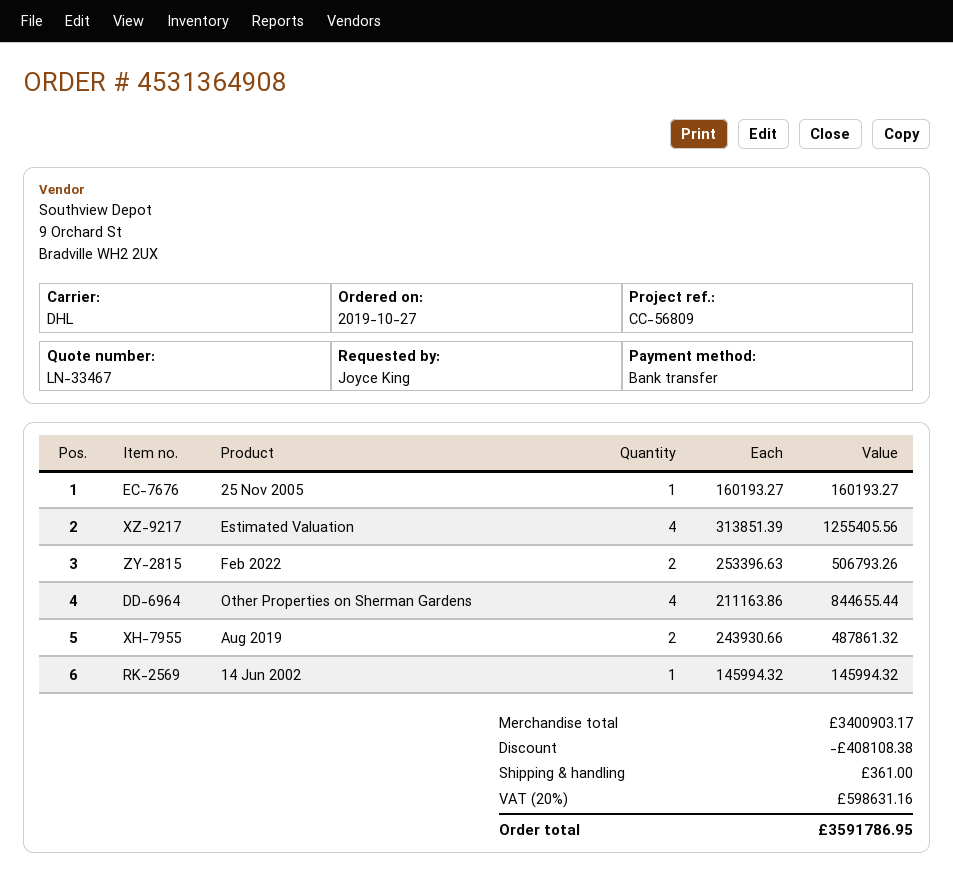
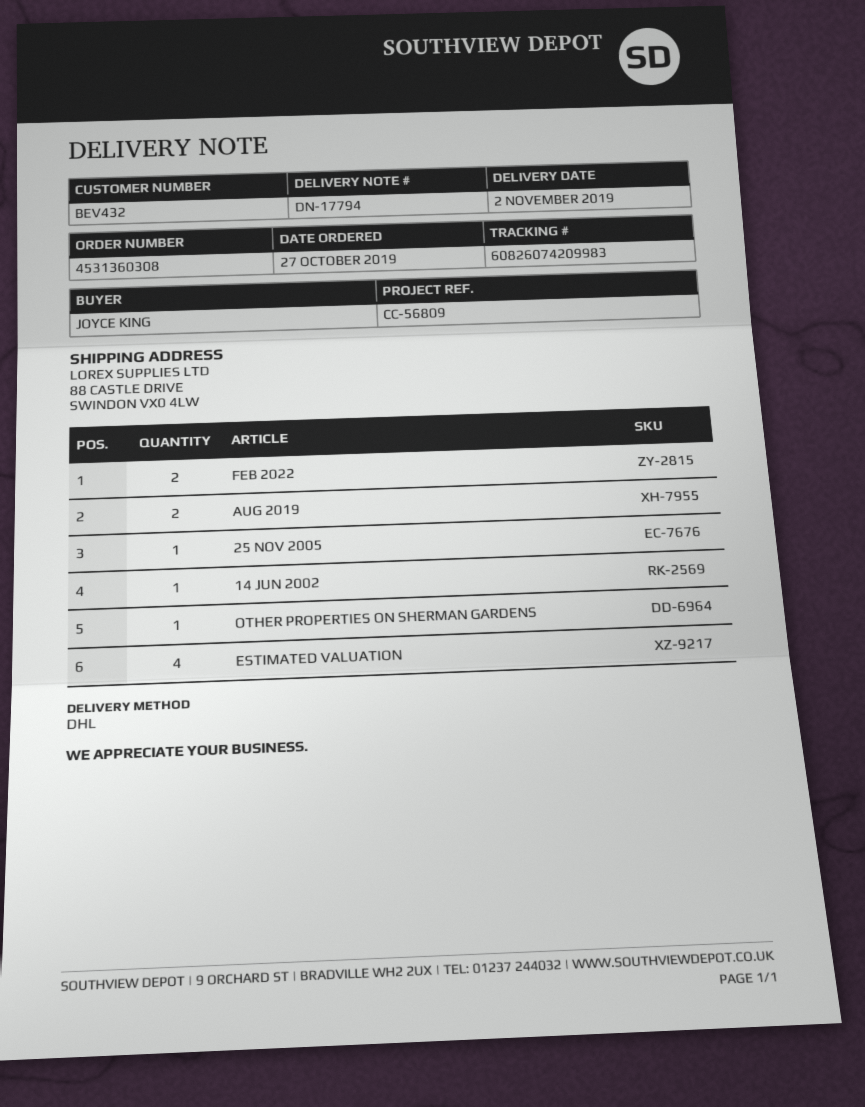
order number: 4531364908 -> 4531360308
Other Properties on Sherman Gardens: 4 -> 1

